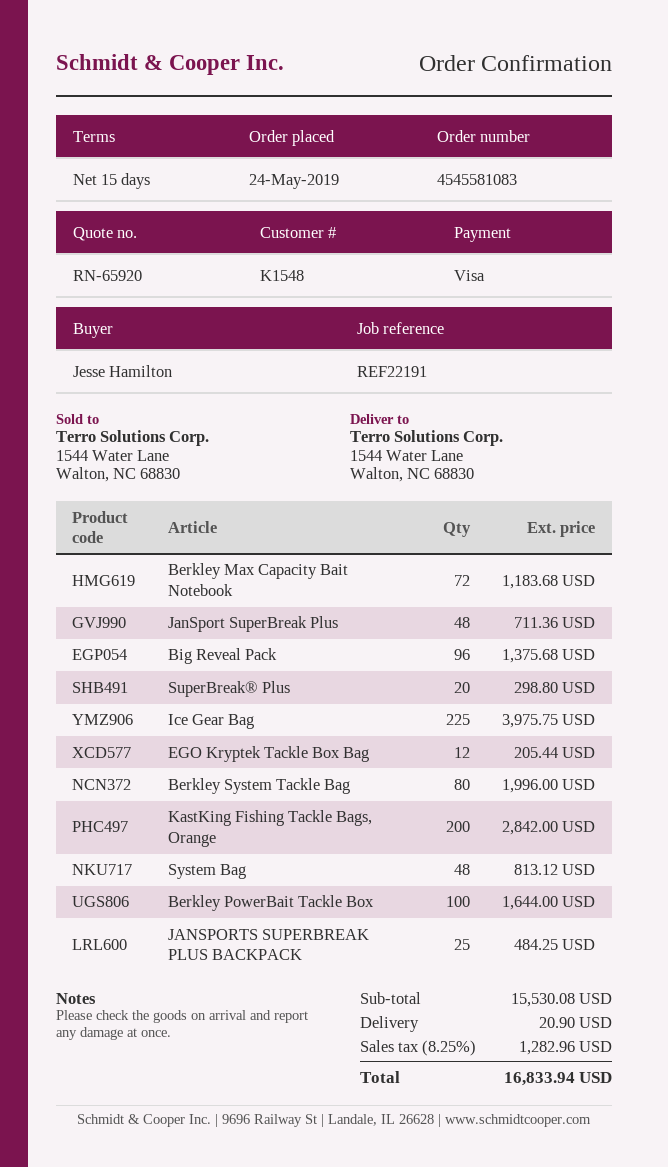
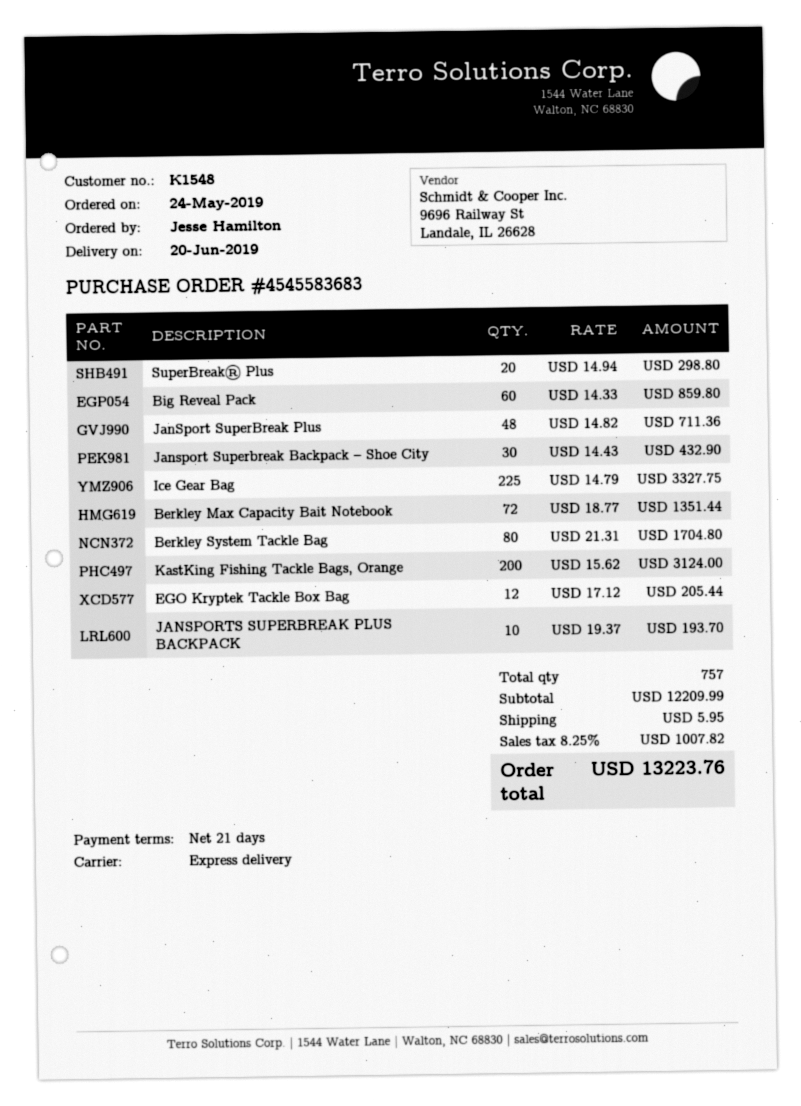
order number: 4545581083 -> 4545583683
payment terms: 15 days -> 21 days
Berkley Max Capacity Bait Notebook: 72 for 1183.68 -> 72 for 1351.44
Big Reveal Pack: 96 for 1375.68 -> 60 for 859.80
Ice Gear Bag: 225 for 3975.75 -> 225 for 3327.75
Berkley System Tackle Bag: 80 for 1996.00 -> 80 for 1704.80
KastKing Fishing Tackle Bags, Orange: 200 for 2842.00 -> 200 for 3124.00
System Bag: 48 for 813.12 -> none
Berkley PowerBait Tackle Box: 100 for 1644.00 -> none
JANSPORTS SUPERBREAK PLUS BACKPACK: 25 for 484.25 -> 10 for 193.70
Jansport Superbreak Backpack – Shoe City: none -> 30 for 432.90
subtotal: 15530.08 -> 12209.99
shipping: 20.90 -> 5.95
tax: 8.25% = 1282.96 -> 8.25% = 1007.82
total: 16833.94 -> 13223.76

